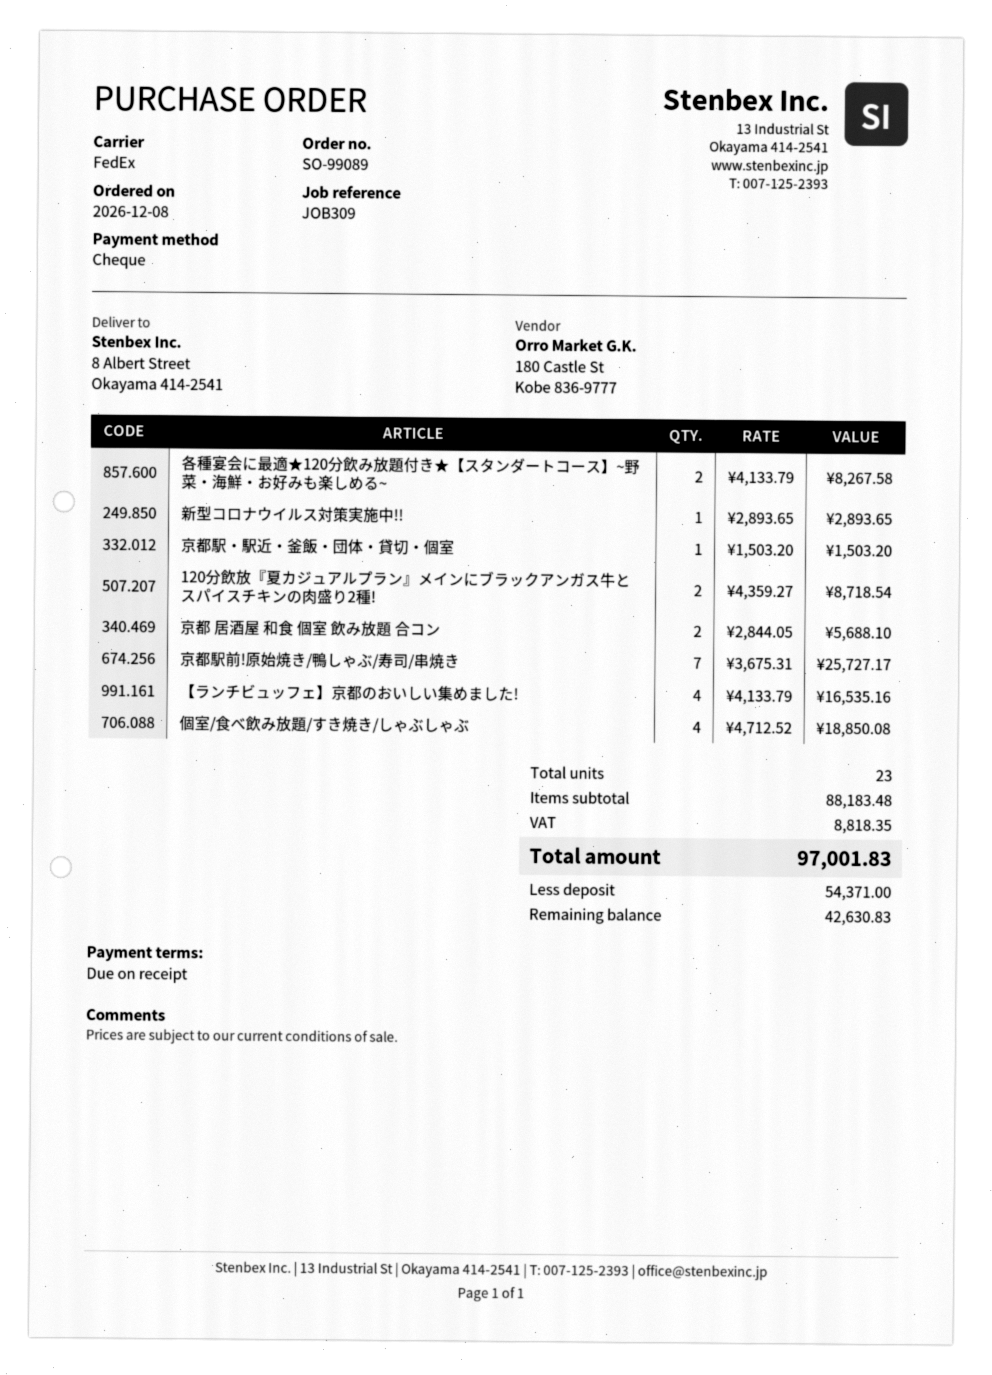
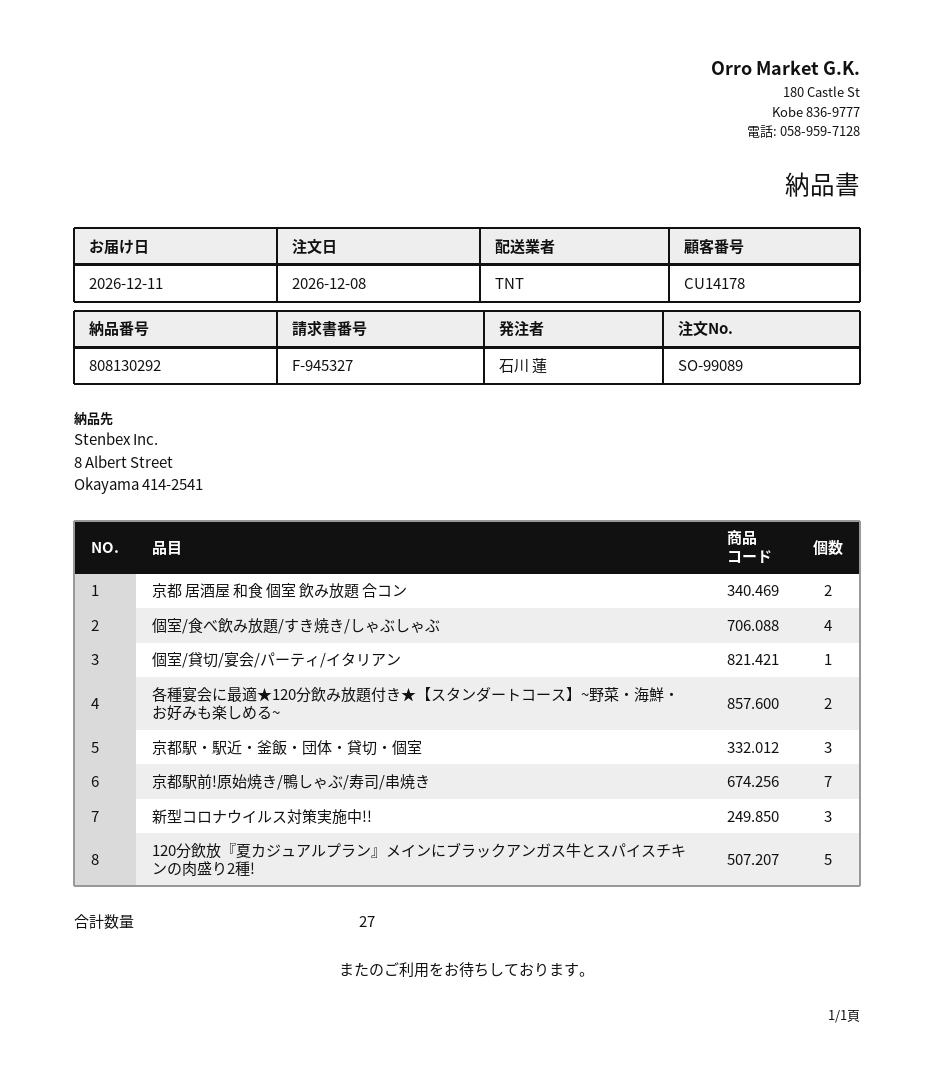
shipping method: FedEx -> TNT
新型コロナウイルス対策実施中!!: 1 -> 3
京都駅・駅近・釜飯・団体・貸切・個室: 1 -> 3
120分飲放『夏カジュアルプラン』メインにブラックアンガス牛とスパイスチキンの肉盛り2種!: 2 -> 5
【ランチビュッフェ】京都のおいしい集めました!: 4 -> none
個室/貸切/宴会/パーティ/イタリアン: none -> 1
total quantity: 23 -> 27

